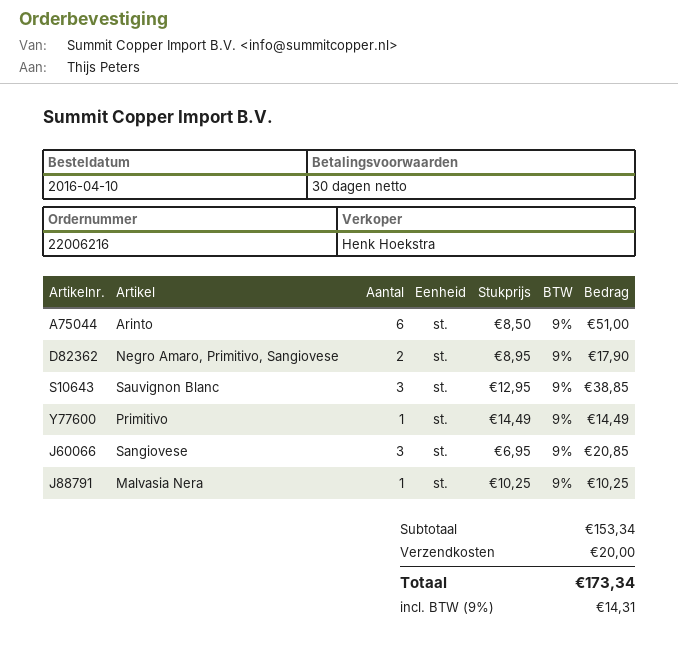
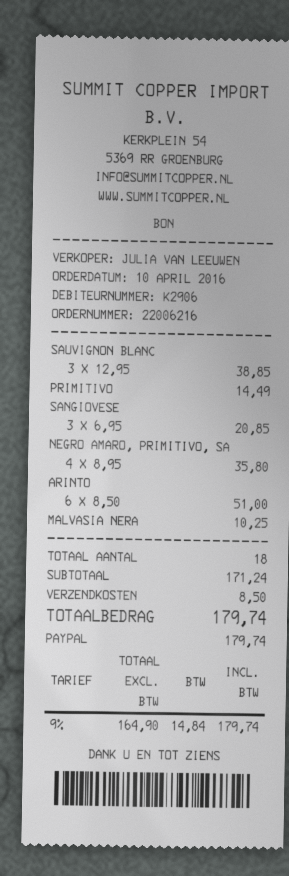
sales rep: Henk Hoekstra -> JULIA VAN LEEUWEN
Negro Amaro, Primitivo, Sangiovese: 2 x 8.95 = 17.90 -> 4 x 8.95 = 35.80
subtotal: 153.34 -> 171.24
shipping: 20.00 -> 8.50
tax: 9% = 14.31 -> 9% = 14.84
total: 173.34 -> 179.74

